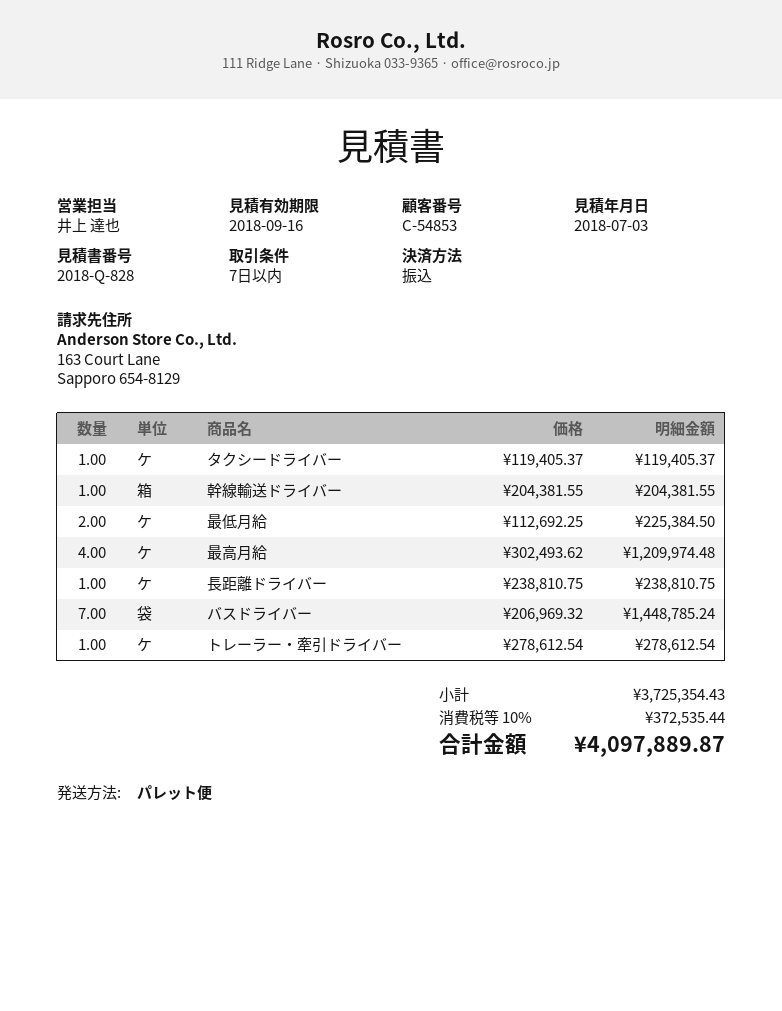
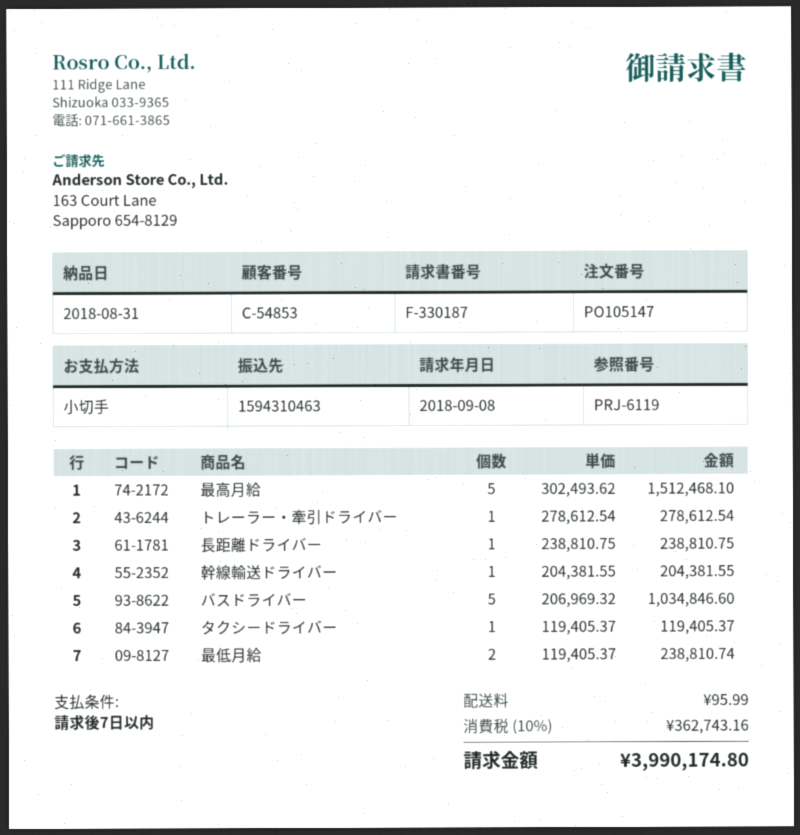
payment method: bank transfer -> cheque
最低月給: 2 x 112692.25 = 225384.50 -> 2 x 119405.37 = 238810.74
最高月給: 4 x 302493.62 = 1209974.48 -> 5 x 302493.62 = 1512468.10
バスドライバー: 7 x 206969.32 = 1448785.24 -> 5 x 206969.32 = 1034846.60
shipping: none -> 95.99
tax: 10% = 372535.44 -> 10% = 362743.16
total: 4097889.87 -> 3990174.80

